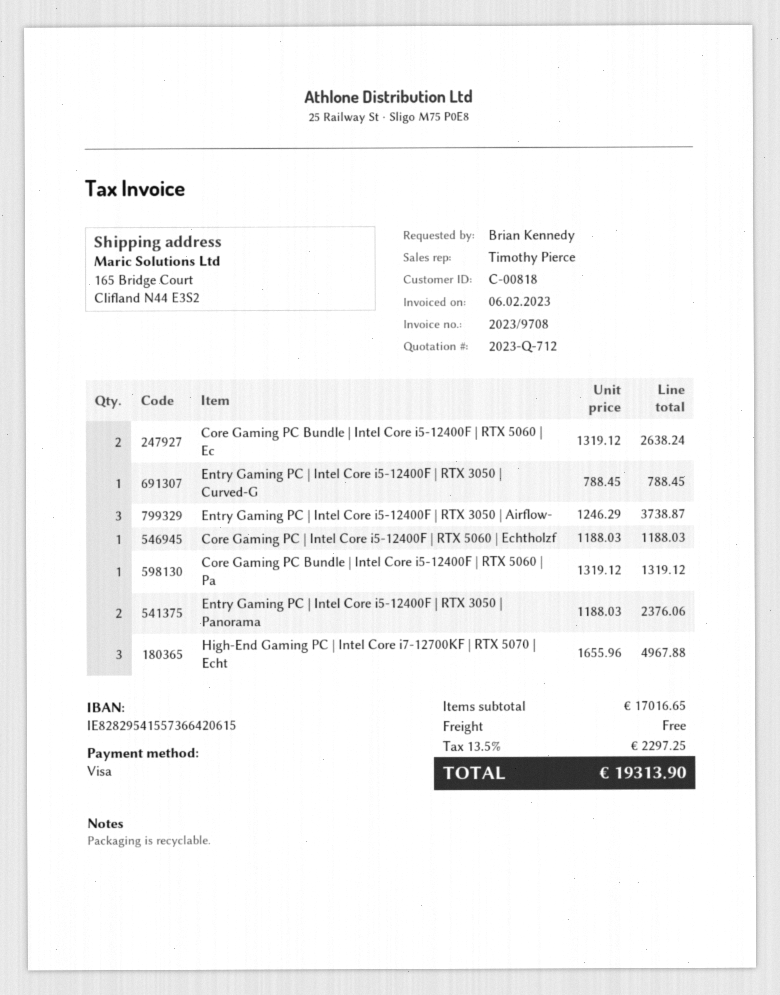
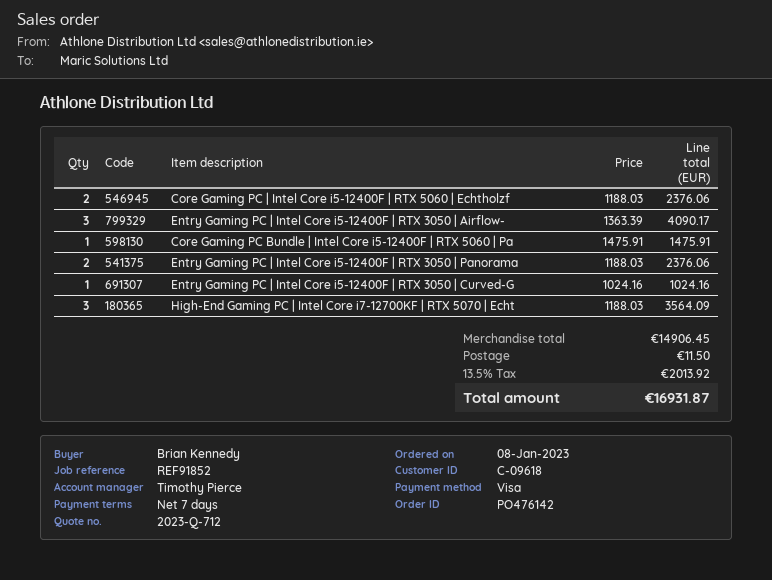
customer number: C-00818 -> C-09618
Core Gaming PC Bundle | Intel Core i5-12400F | RTX 5060 | Ec: 2 x 1319.12 = 2638.24 -> none
Entry Gaming PC | Intel Core i5-12400F | RTX 3050 | Curved-G: 1 x 788.45 = 788.45 -> 1 x 1024.16 = 1024.16
Entry Gaming PC | Intel Core i5-12400F | RTX 3050 | Airflow-: 3 x 1246.29 = 3738.87 -> 3 x 1363.39 = 4090.17
Core Gaming PC | Intel Core i5-12400F | RTX 5060 | Echtholzf: 1 x 1188.03 = 1188.03 -> 2 x 1188.03 = 2376.06
Core Gaming PC Bundle | Intel Core i5-12400F | RTX 5060 | Pa: 1 x 1319.12 = 1319.12 -> 1 x 1475.91 = 1475.91
High-End Gaming PC | Intel Core i7-12700KF | RTX 5070 | Echt: 3 x 1655.96 = 4967.88 -> 3 x 1188.03 = 3564.09
subtotal: 17016.65 -> 14906.45
shipping: 0.00 -> 11.50
tax: 13.5% = 2297.25 -> 13.5% = 2013.92
total: 19313.90 -> 16931.87

